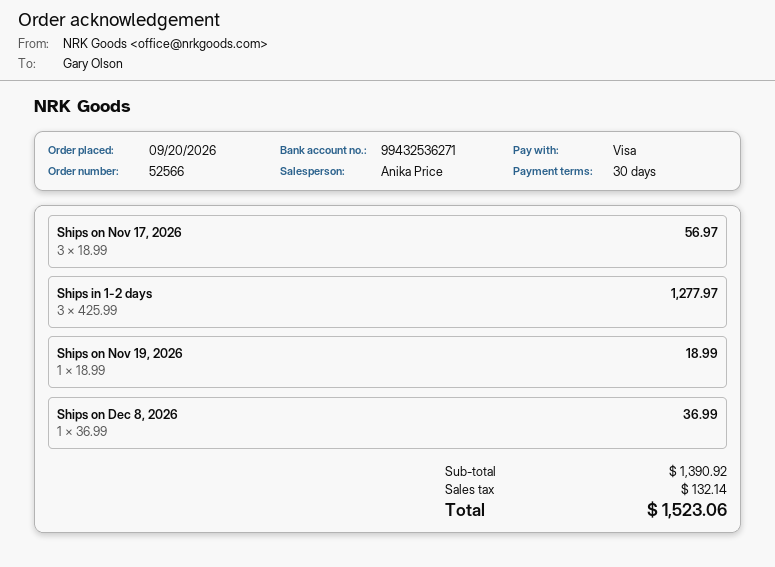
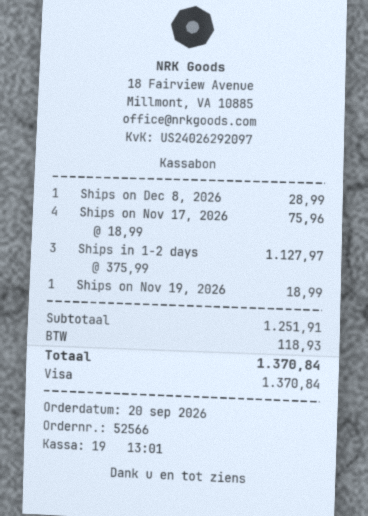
Ships on Nov 17, 2026: 3 x 18.99 = 56.97 -> 4 x 18.99 = 75.96
Ships in 1-2 days: 3 x 425.99 = 1277.97 -> 3 x 375.99 = 1127.97
Ships on Dec 8, 2026: 1 x 36.99 = 36.99 -> 1 x 28.99 = 28.99
subtotal: 1390.92 -> 1251.91
tax: 132.14 -> 118.93
total: 1523.06 -> 1370.84

